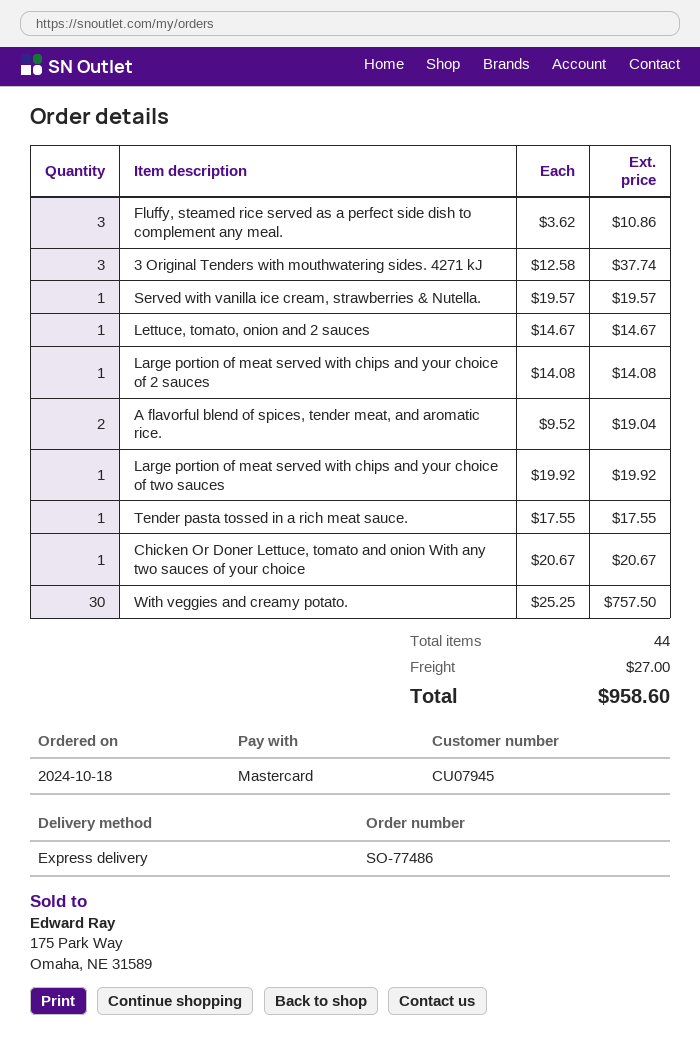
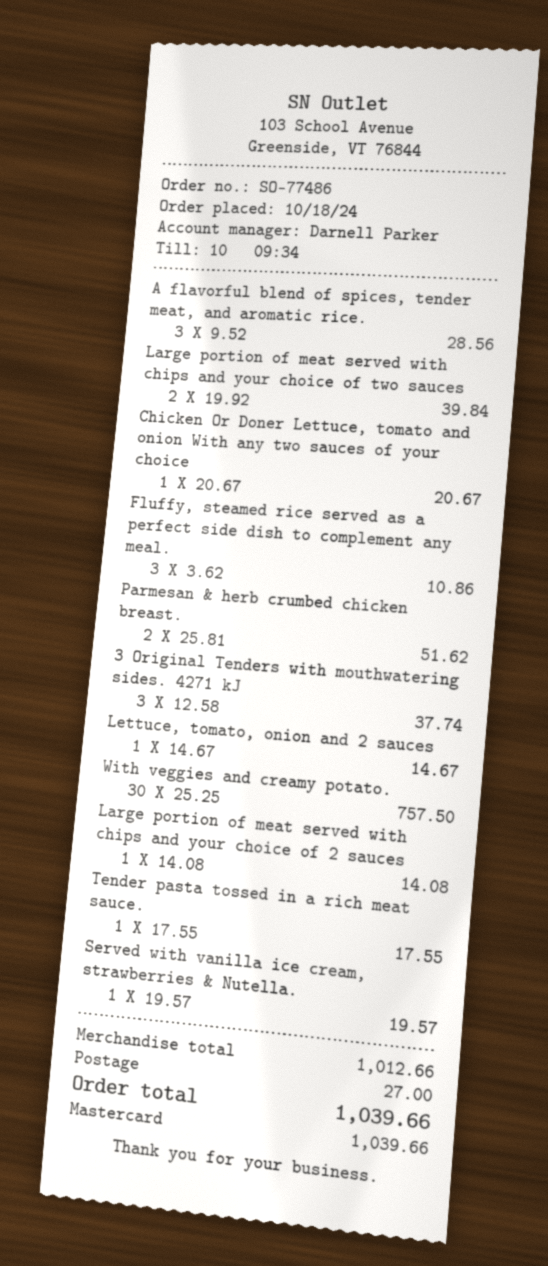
A flavorful blend of spices, tender meat, and aromatic rice.: 2 x 9.52 = 19.04 -> 3 x 9.52 = 28.56
Large portion of meat served with chips and your choice of two sauces: 1 x 19.92 = 19.92 -> 2 x 19.92 = 39.84
Parmesan & herb crumbed chicken breast.: none -> 2 x 25.81 = 51.62
total: 958.60 -> 1039.66

